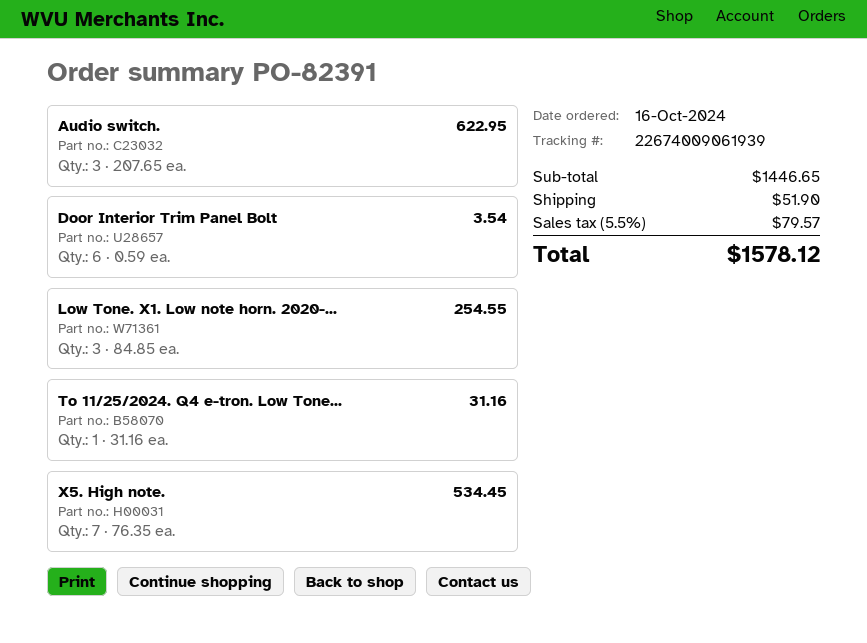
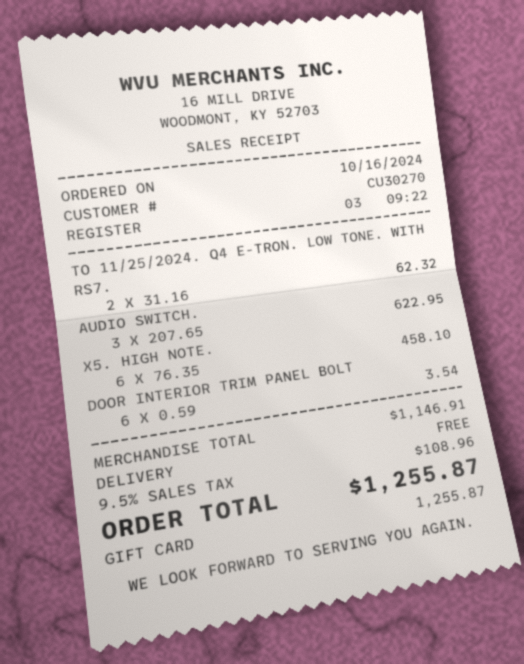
Low Tone. X1. Low note horn. 2020-...: 3 x 84.85 = 254.55 -> none
To 11/25/2024. Q4 e-tron. Low Tone...: 1 x 31.16 = 31.16 -> 2 x 31.16 = 62.32
X5. High note.: 7 x 76.35 = 534.45 -> 6 x 76.35 = 458.10
subtotal: 1446.65 -> 1146.91
shipping: 51.90 -> 0.00
tax: 5.5% = 79.57 -> 9.5% = 108.96
total: 1578.12 -> 1255.87

